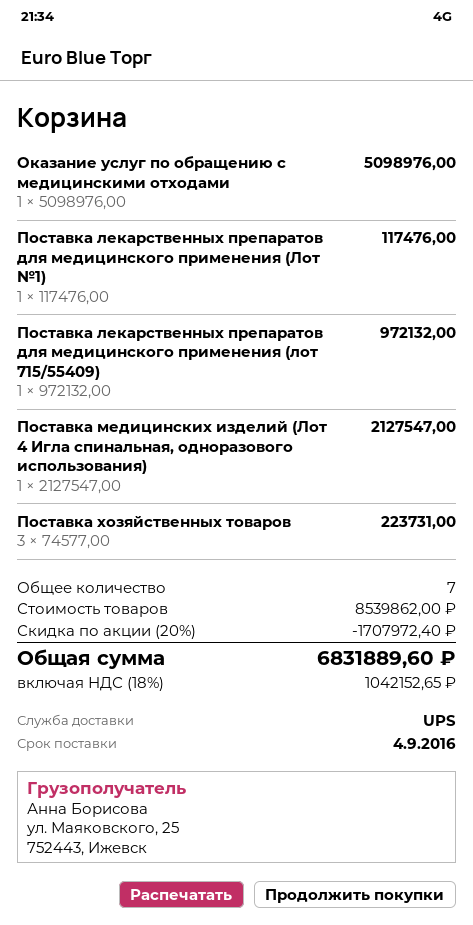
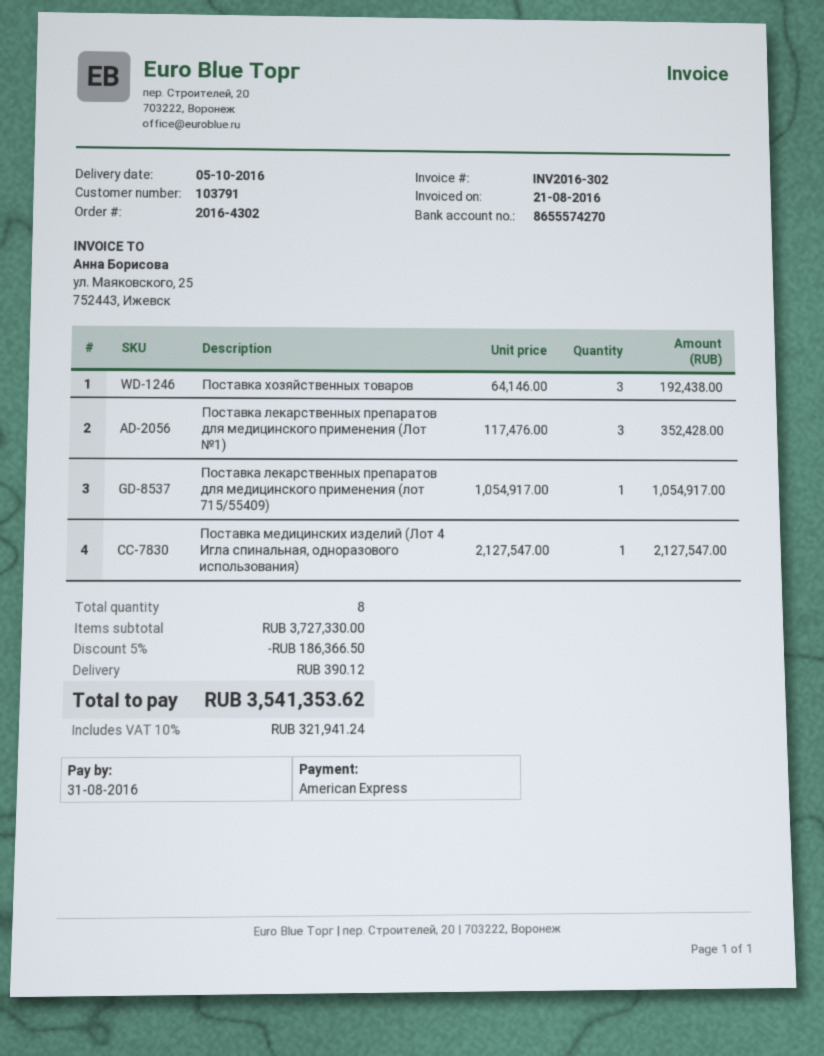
delivery date: 2016-09-04 -> 2016-10-05
Оказание услуг по обращению с медицинскими отходами: 1 x 5098976.00 = 5098976.00 -> none
Поставка лекарственных препаратов для медицинского применения (Лот №1): 1 x 117476.00 = 117476.00 -> 3 x 117476.00 = 352428.00
Поставка лекарственных препаратов для медицинского применения (лот 715/55409): 1 x 972132.00 = 972132.00 -> 1 x 1054917.00 = 1054917.00
Поставка хозяйственных товаров: 3 x 74577.00 = 223731.00 -> 3 x 64146.00 = 192438.00
total quantity: 7 -> 8
subtotal: 8539862.00 -> 3727330.00
discount: 20% = 1707972.40 -> 5% = 186366.50
shipping: none -> 390.12
tax: 18% = 1042152.65 -> 10% = 321941.24
total: 6831889.60 -> 3541353.62

